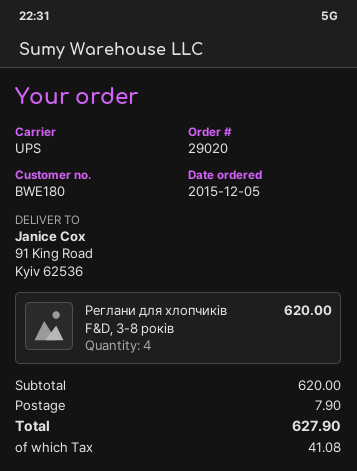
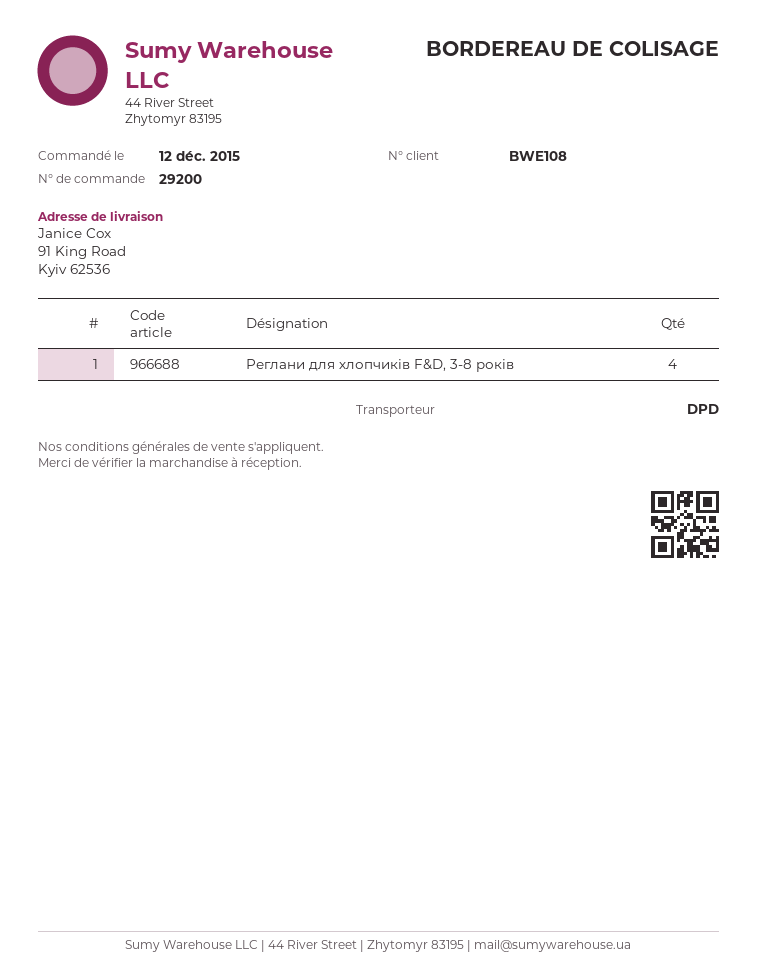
order number: 29020 -> 29200
order date: 2015-12-05 -> 2015-12-12
customer number: BWE180 -> BWE108
shipping method: UPS -> DPD

